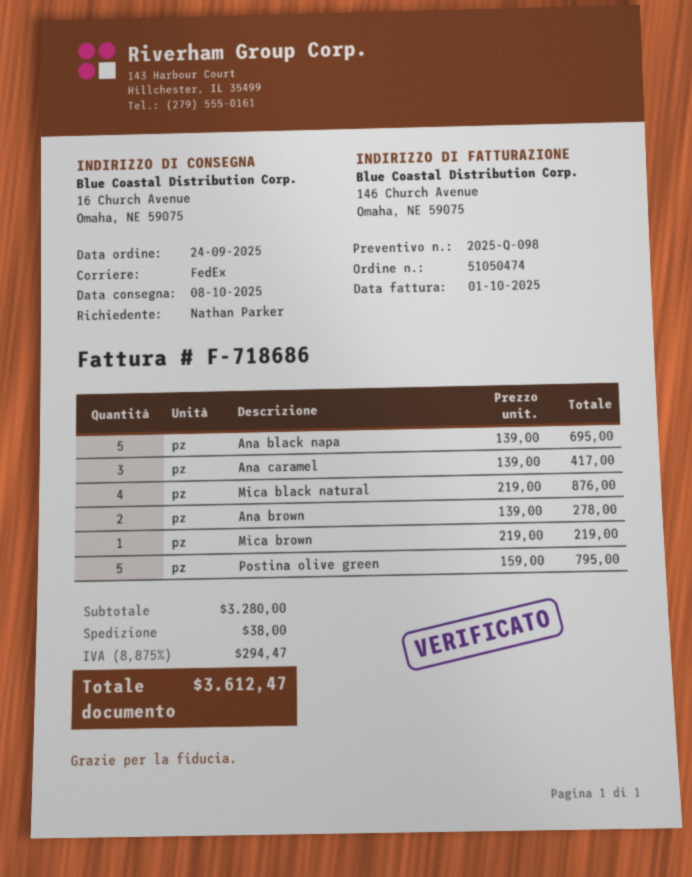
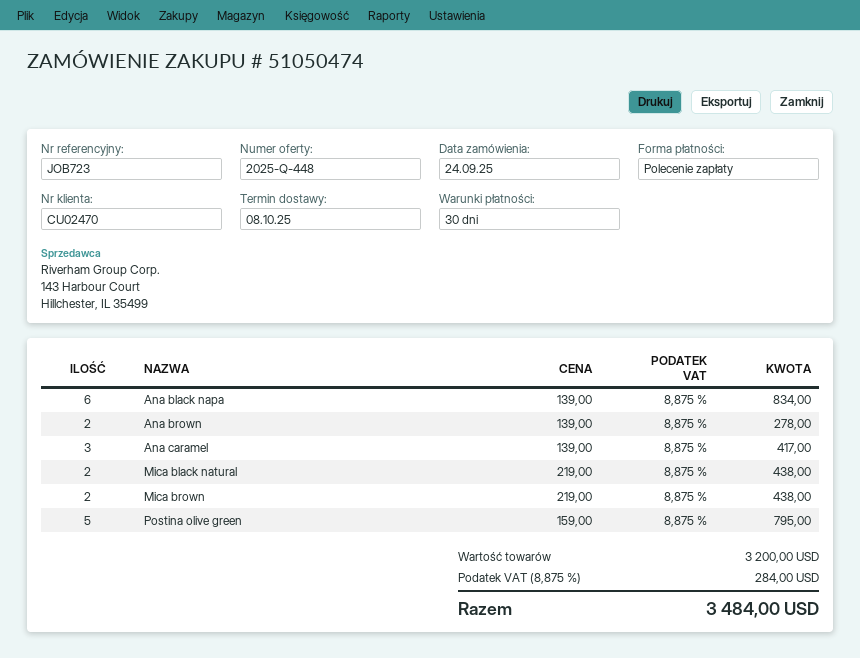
quote number: 2025-Q-098 -> 2025-Q-448
Ana black napa: 5 x 139.00 = 695.00 -> 6 x 139.00 = 834.00
Mica black natural: 4 x 219.00 = 876.00 -> 2 x 219.00 = 438.00
Mica brown: 1 x 219.00 = 219.00 -> 2 x 219.00 = 438.00
subtotal: 3280.00 -> 3200.00
shipping: 38.00 -> none
tax: 8.875% = 294.47 -> 8.875% = 284.00
total: 3612.47 -> 3484.00

